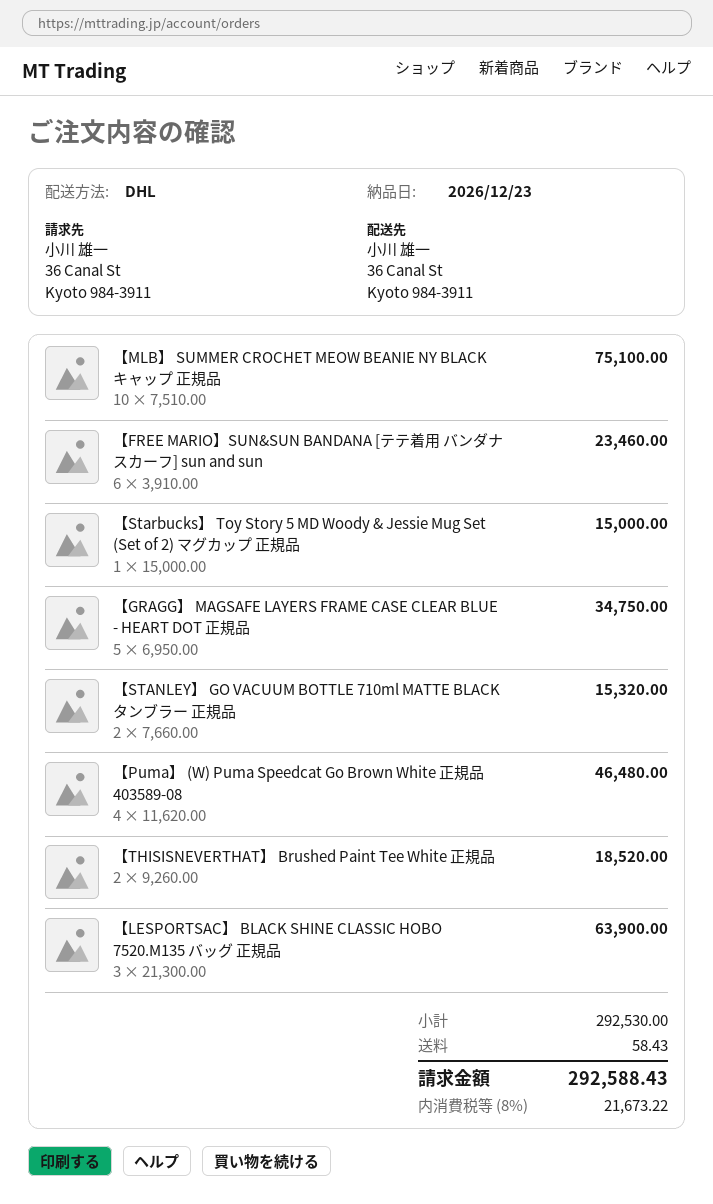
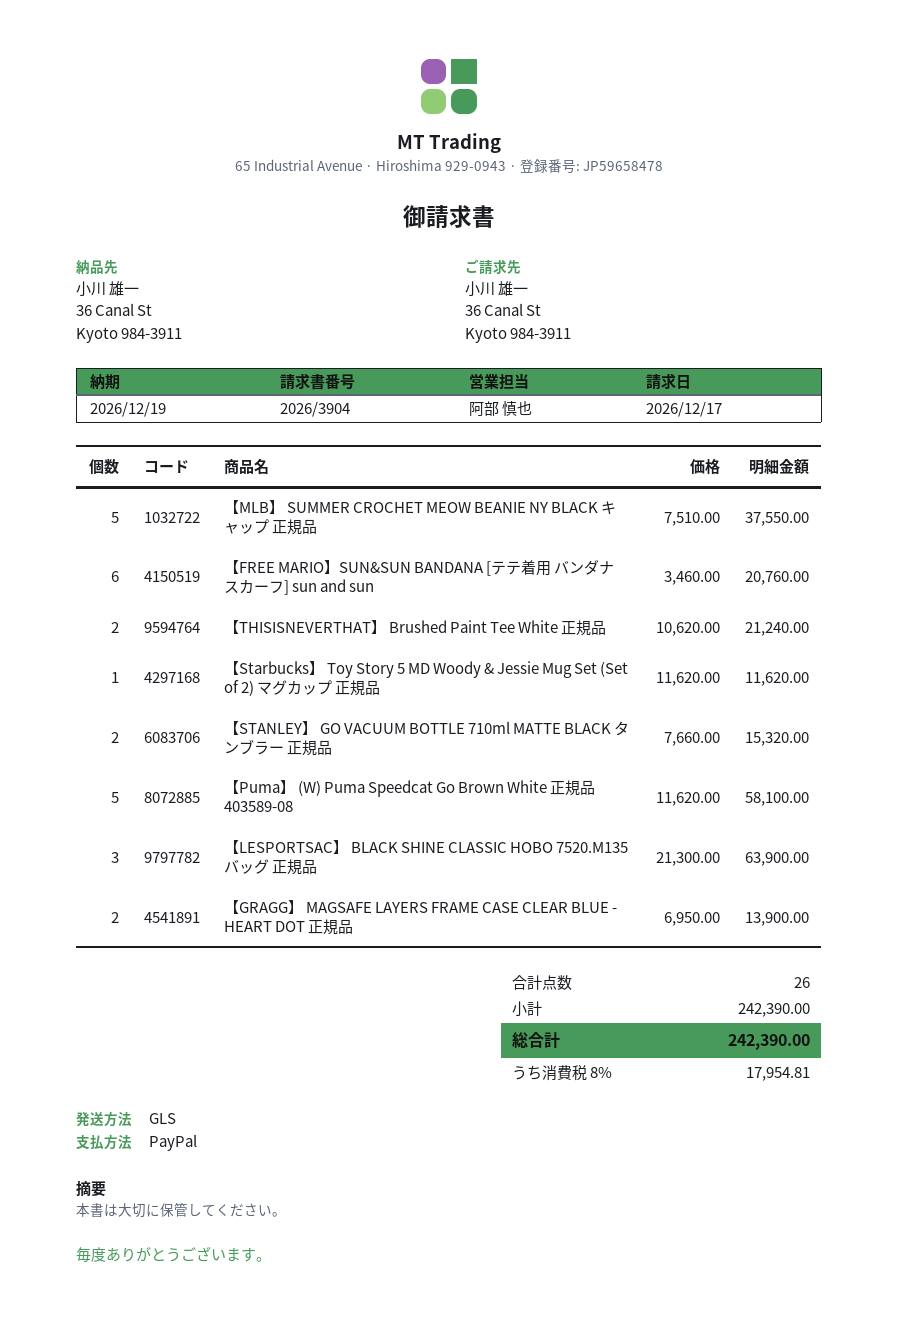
delivery date: 2026-12-23 -> 2026-12-19
shipping method: DHL -> GLS
【MLB】 SUMMER CROCHET MEOW BEANIE NY BLACK キャップ 正規品: 10 x 7510.00 = 75100.00 -> 5 x 7510.00 = 37550.00
【FREE MARIO】SUN&SUN BANDANA [テテ着用 バンダナ スカーフ] sun and sun: 6 x 3910.00 = 23460.00 -> 6 x 3460.00 = 20760.00
【Starbucks】 Toy Story 5 MD Woody & Jessie Mug Set (Set of 2) マグカップ 正規品: 1 x 15000.00 = 15000.00 -> 1 x 11620.00 = 11620.00
【GRAGG】 MAGSAFE LAYERS FRAME CASE CLEAR BLUE - HEART DOT 正規品: 5 x 6950.00 = 34750.00 -> 2 x 6950.00 = 13900.00
【Puma】 (W) Puma Speedcat Go Brown White 正規品 403589-08: 4 x 11620.00 = 46480.00 -> 5 x 11620.00 = 58100.00
【THISISNEVERTHAT】 Brushed Paint Tee White 正規品: 2 x 9260.00 = 18520.00 -> 2 x 10620.00 = 21240.00
subtotal: 292530.00 -> 242390.00
shipping: 58.43 -> none
tax: 8% = 21673.22 -> 8% = 17954.81
total: 292588.43 -> 242390.00

